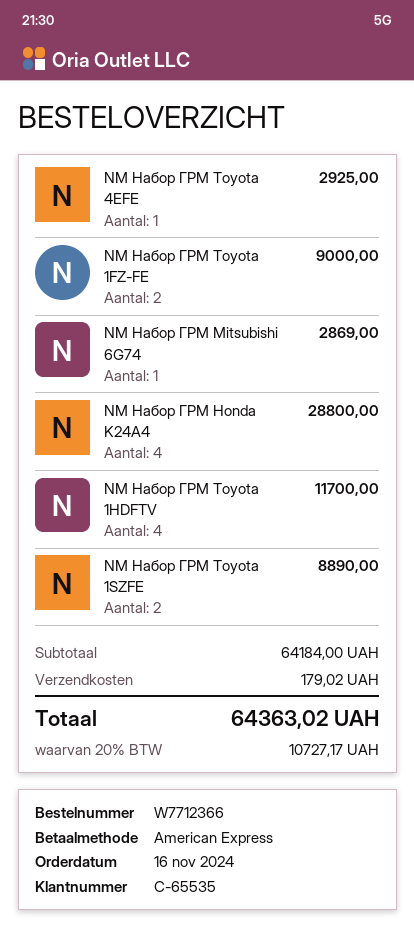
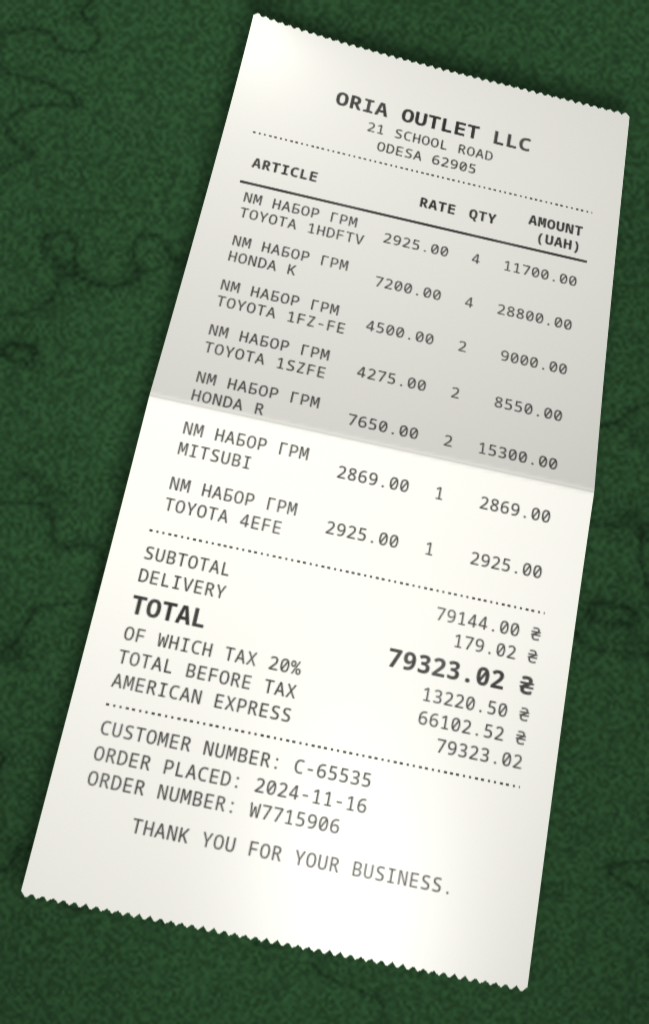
order number: W7712366 -> W7715906
NM Набор ГРМ Toyota 1SZFE: 2 for 8890.00 -> 2 for 8550.00
NM НАБОР ГРМ HONDA R: none -> 2 for 15300.00
subtotal: 64184.00 -> 79144.00
tax: 20% = 10727.17 -> 20% = 13220.50
total: 64363.02 -> 79323.02

